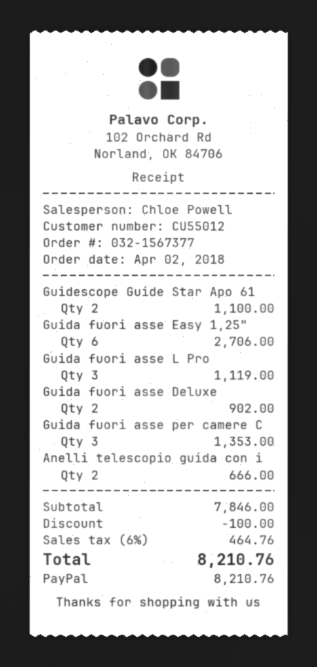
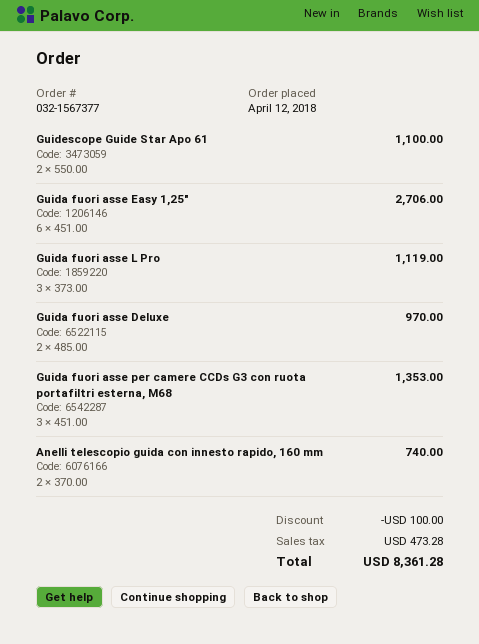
order date: 2018-04-02 -> 2018-04-12
Guida fuori asse Deluxe: 2 for 902.00 -> 2 for 970.00
Anelli telescopio guida con i: 2 for 666.00 -> 2 for 740.00
tax: 464.76 -> 473.28
total: 8210.76 -> 8361.28

